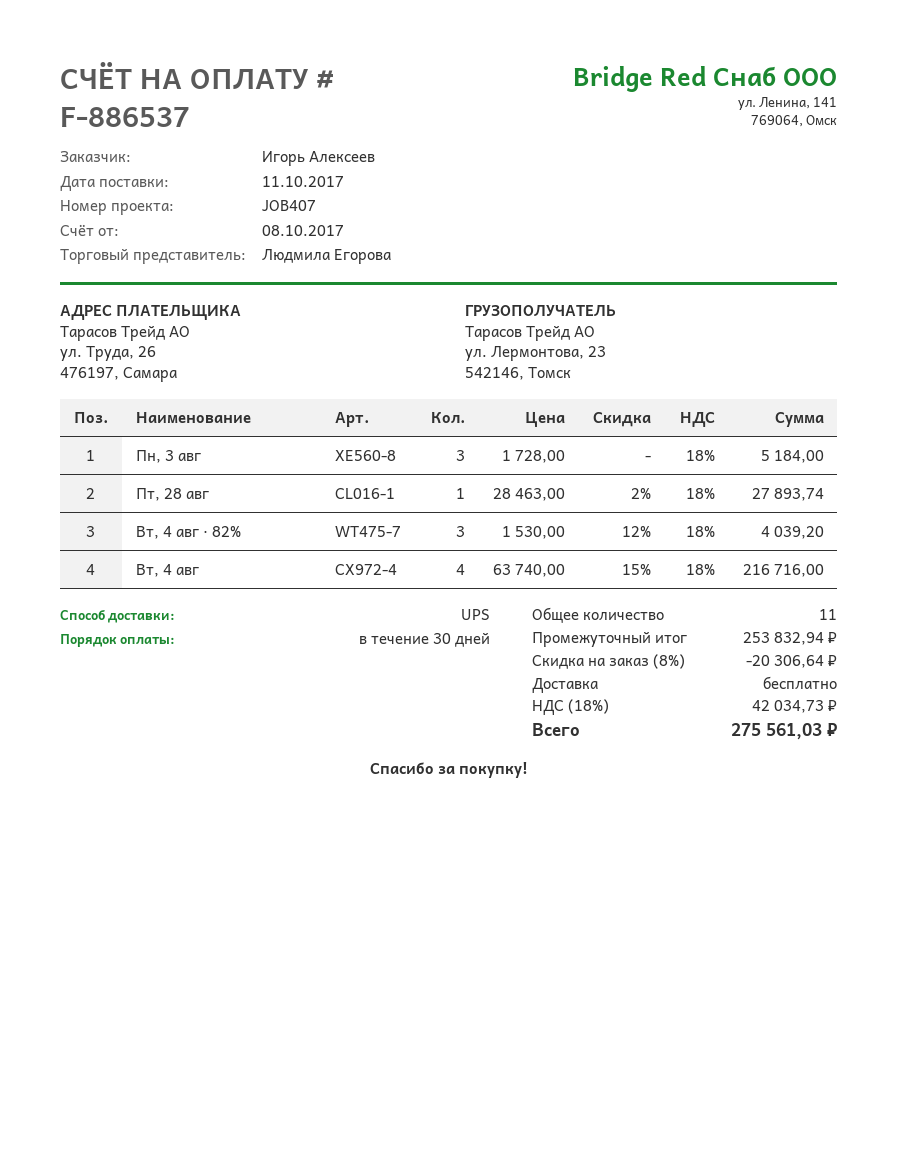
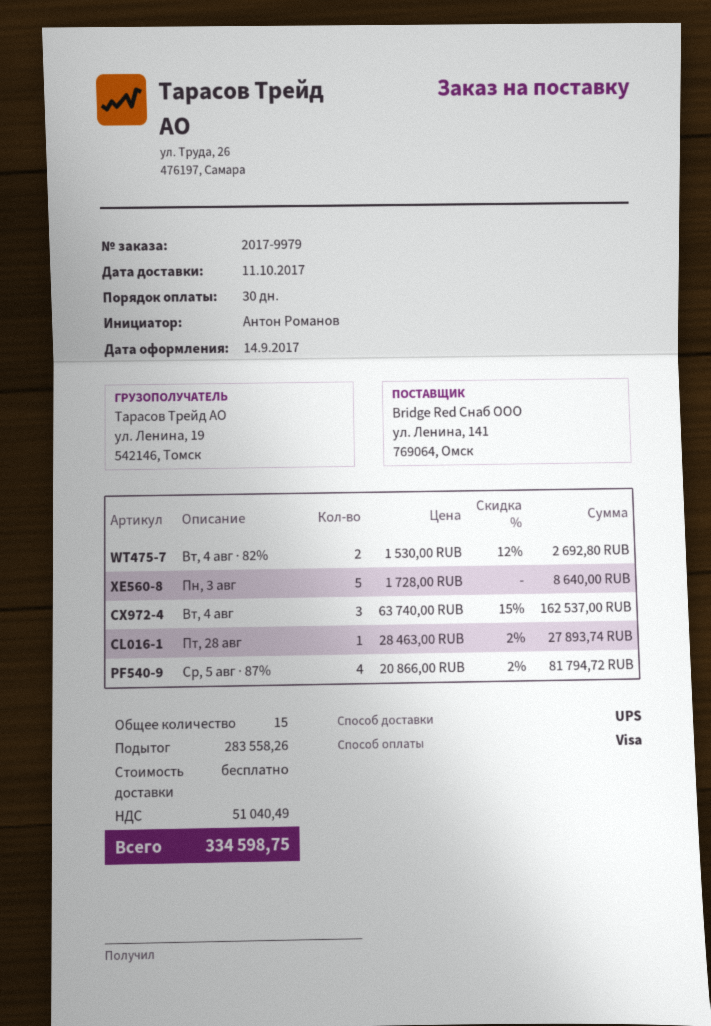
ordered by: Игорь Алексеев -> Антон Романов
ship to: ул. Лермонтова, 23, 542146, Томск -> ул. Ленина, 19, 542146, Томск
Пн, 3 авг: 3 x 1728.00 = 5184.00 -> 5 x 1728.00 = 8640.00
Вт, 4 авг · 82%: 3 x 1530.00 - 12% = 4039.20 -> 2 x 1530.00 - 12% = 2692.80
Вт, 4 авг: 4 x 63740.00 - 15% = 216716.00 -> 3 x 63740.00 - 15% = 162537.00
Ср, 5 авг · 87%: none -> 4 x 20866.00 - 2% = 81794.72
total quantity: 11 -> 15
subtotal: 253832.94 -> 283558.26
discount: 8% = 20306.64 -> none
tax: 42034.73 -> 51040.49
total: 275561.03 -> 334598.75

